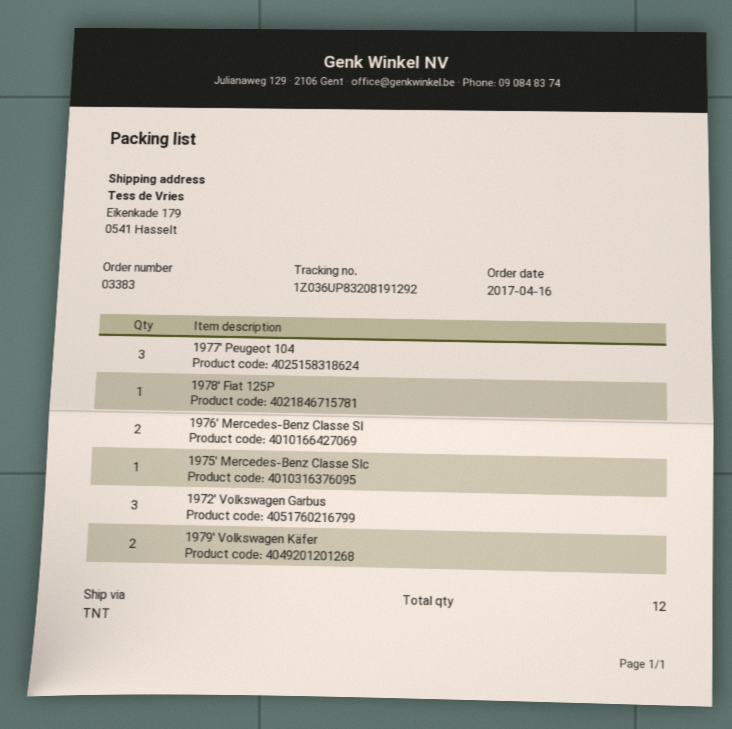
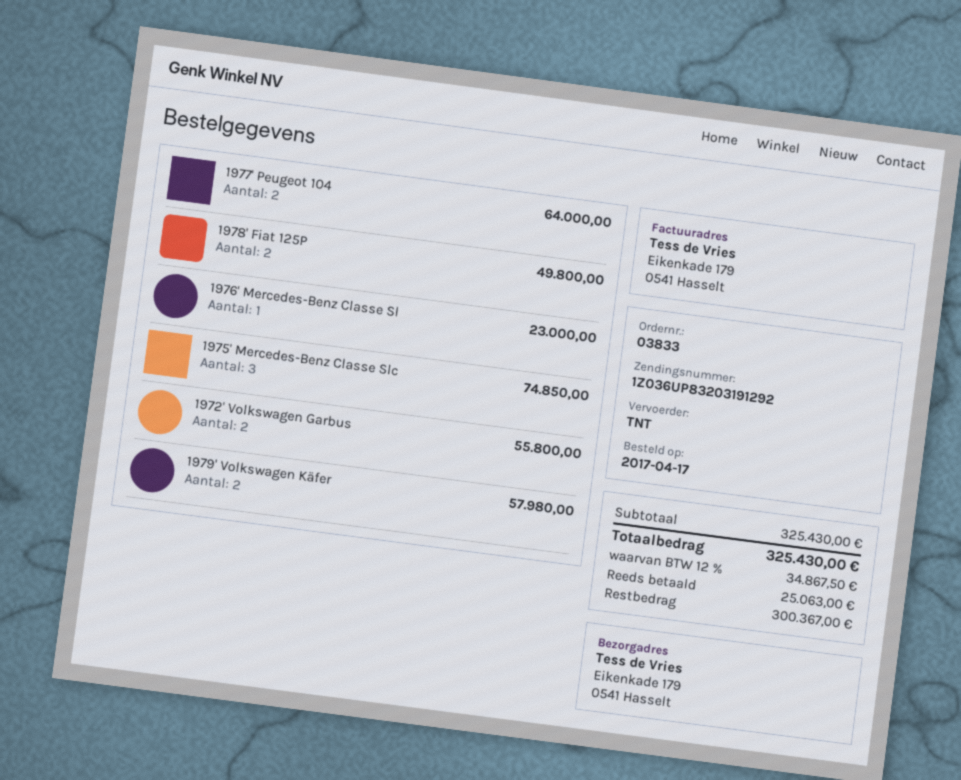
order number: 03383 -> 03833
order date: 2017-04-16 -> 2017-04-17
tracking number: 1Z036UP83208191292 -> 1Z036UP83203191292
1977' Peugeot 104: 3 -> 2
1978' Fiat 125P: 1 -> 2
1976' Mercedes-Benz Classe Sl: 2 -> 1
1975' Mercedes-Benz Classe Slc: 1 -> 3
1972' Volkswagen Garbus: 3 -> 2

